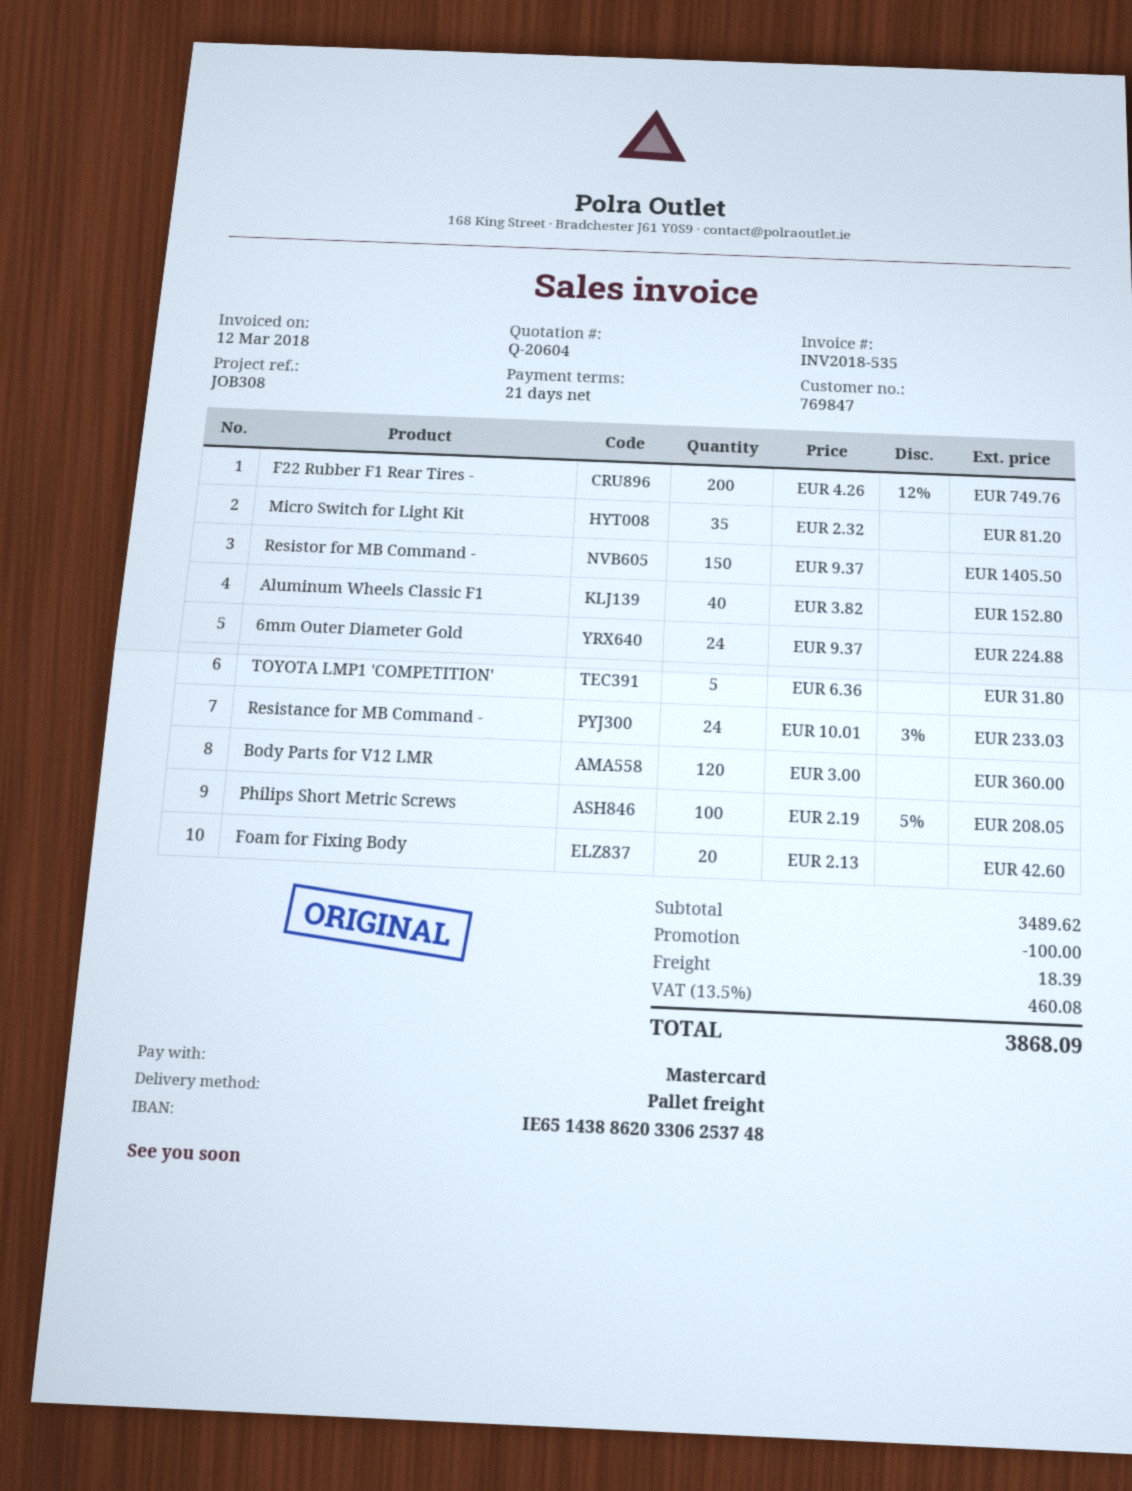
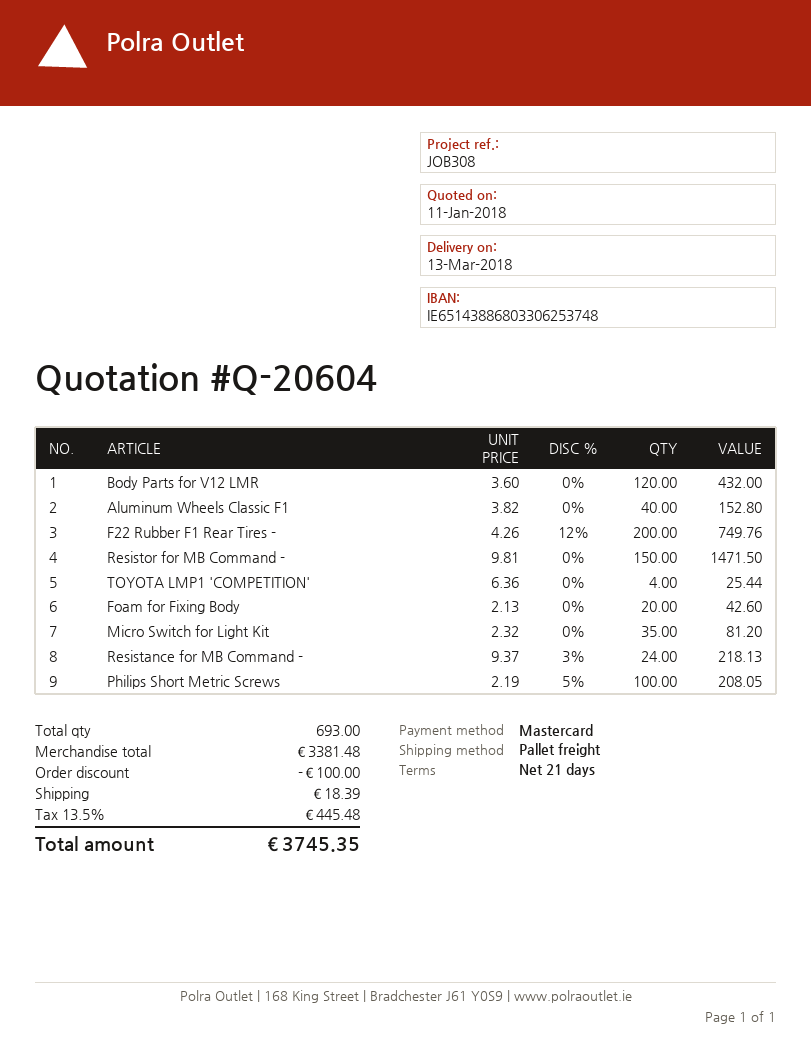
bank account: IE65143886203306253748 -> IE65143886803306253748
Resistor for MB Command -: 150 x 9.37 = 1405.50 -> 150 x 9.81 = 1471.50
6mm Outer Diameter Gold: 24 x 9.37 = 224.88 -> none
TOYOTA LMP1 'COMPETITION': 5 x 6.36 = 31.80 -> 4 x 6.36 = 25.44
Resistance for MB Command -: 24 x 10.01 - 3% = 233.03 -> 24 x 9.37 - 3% = 218.13
Body Parts for V12 LMR: 120 x 3.00 = 360.00 -> 120 x 3.60 = 432.00
subtotal: 3489.62 -> 3381.48
tax: 13.5% = 460.08 -> 13.5% = 445.48
total: 3868.09 -> 3745.35

